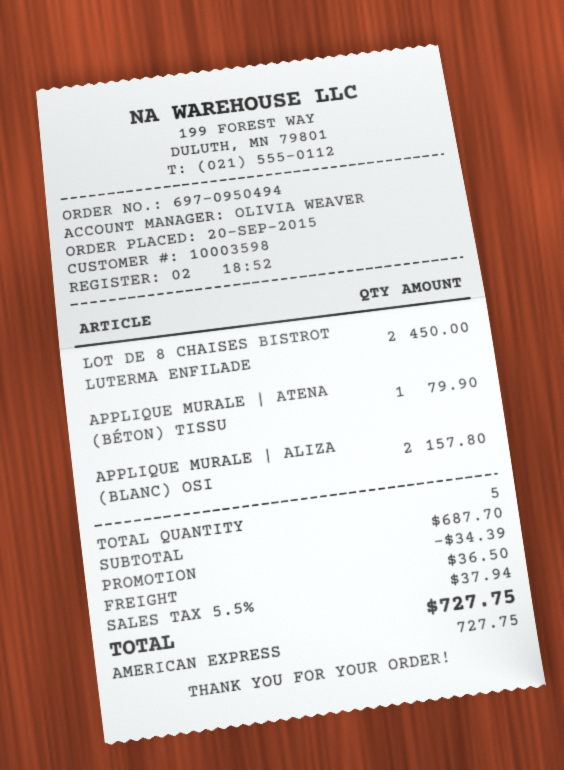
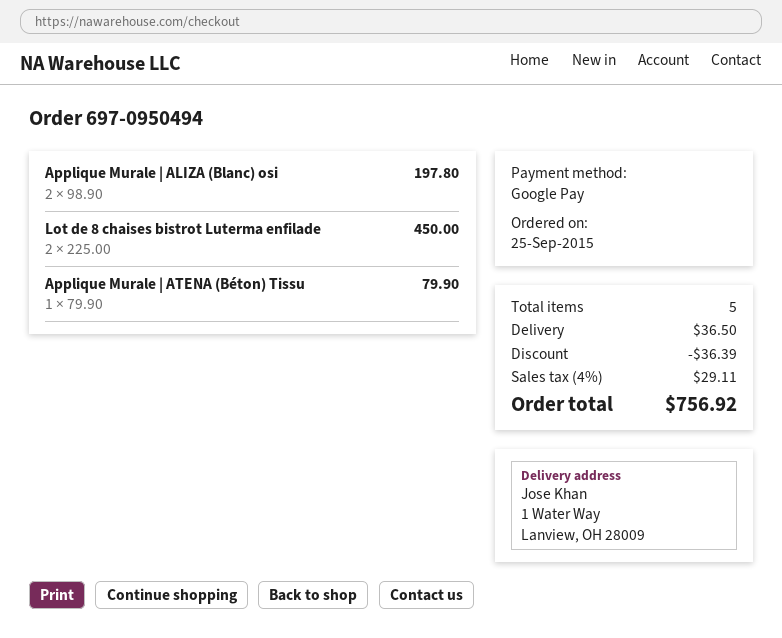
order date: 2015-09-20 -> 2015-09-25
payment method: American Express -> Google Pay
APPLIQUE MURALE | ALIZA (BLANC) OSI: 2 for 157.80 -> 2 for 197.80
discount: 34.39 -> 36.39
tax: 5.5% = 37.94 -> 4% = 29.11
total: 727.75 -> 756.92

